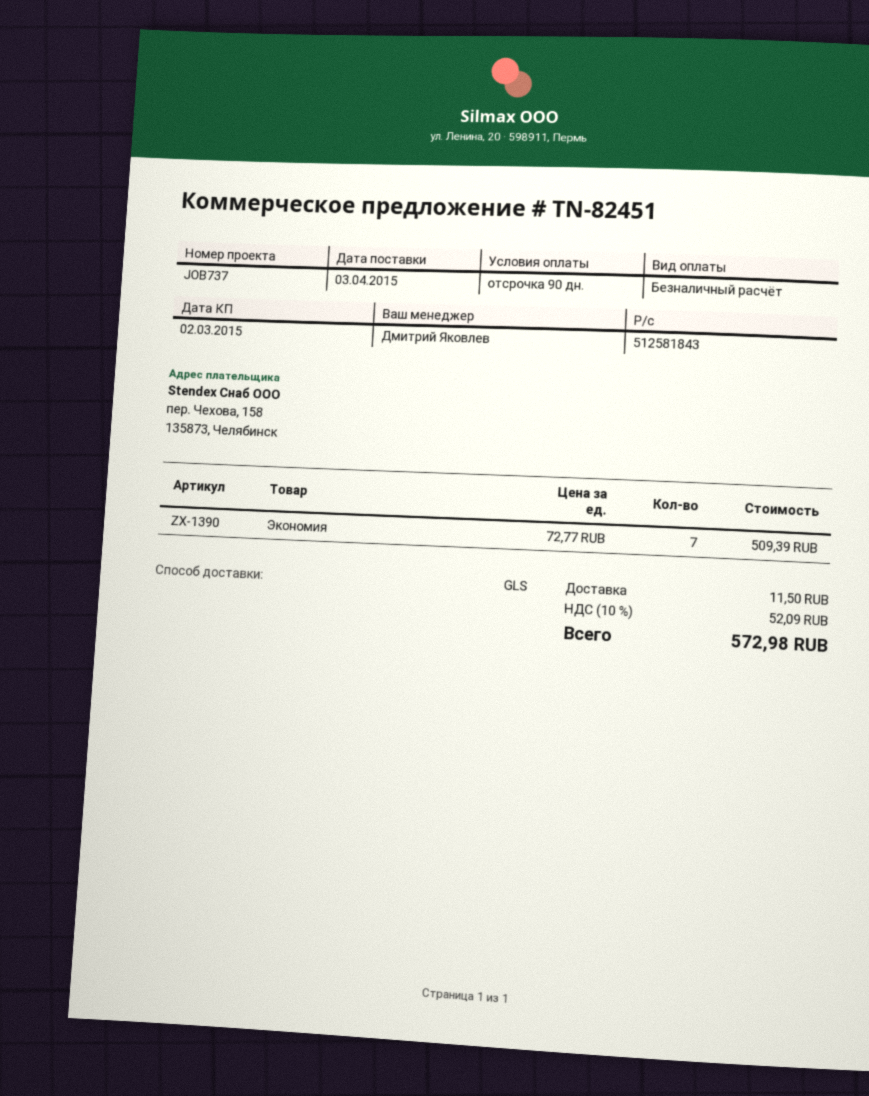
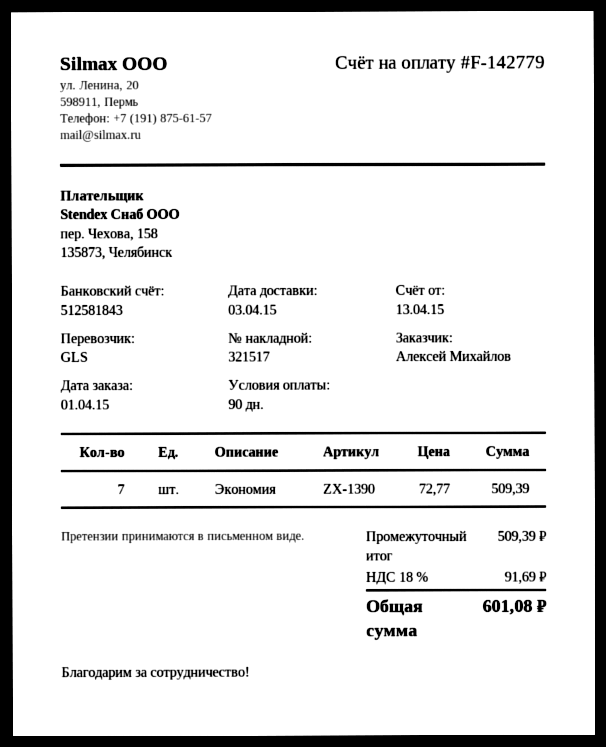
shipping: 11.50 -> none
tax: 10% = 52.09 -> 18% = 91.69
total: 572.98 -> 601.08

